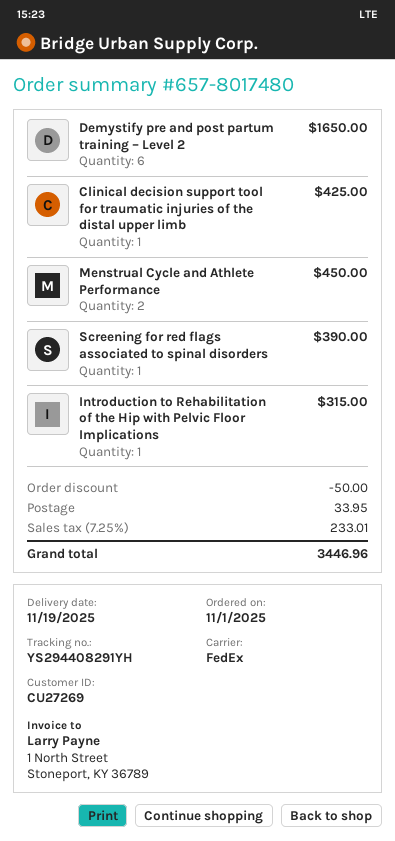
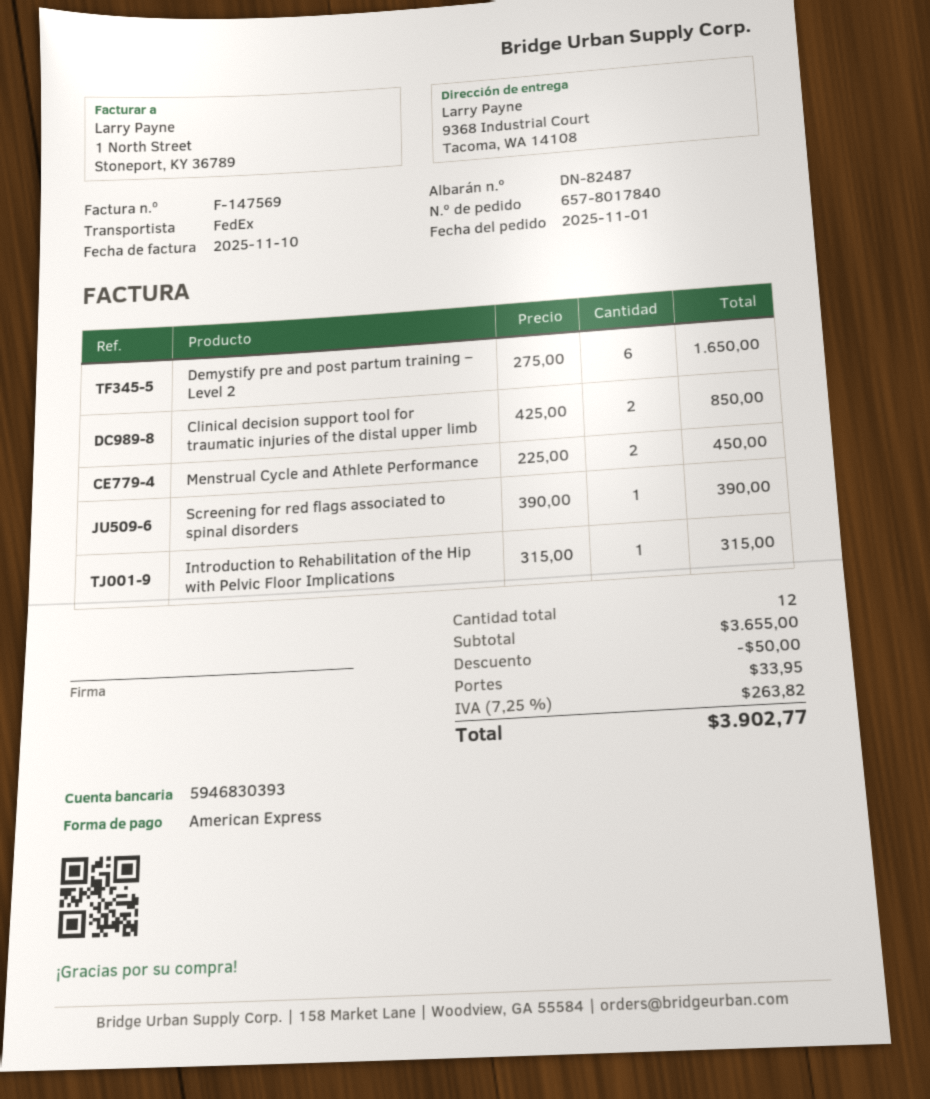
order number: 657-8017480 -> 657-8017840
Clinical decision support tool for traumatic injuries of the distal upper limb: 1 for 425.00 -> 2 for 850.00
tax: 7.25% = 233.01 -> 7.25% = 263.82
total: 3446.96 -> 3902.77

